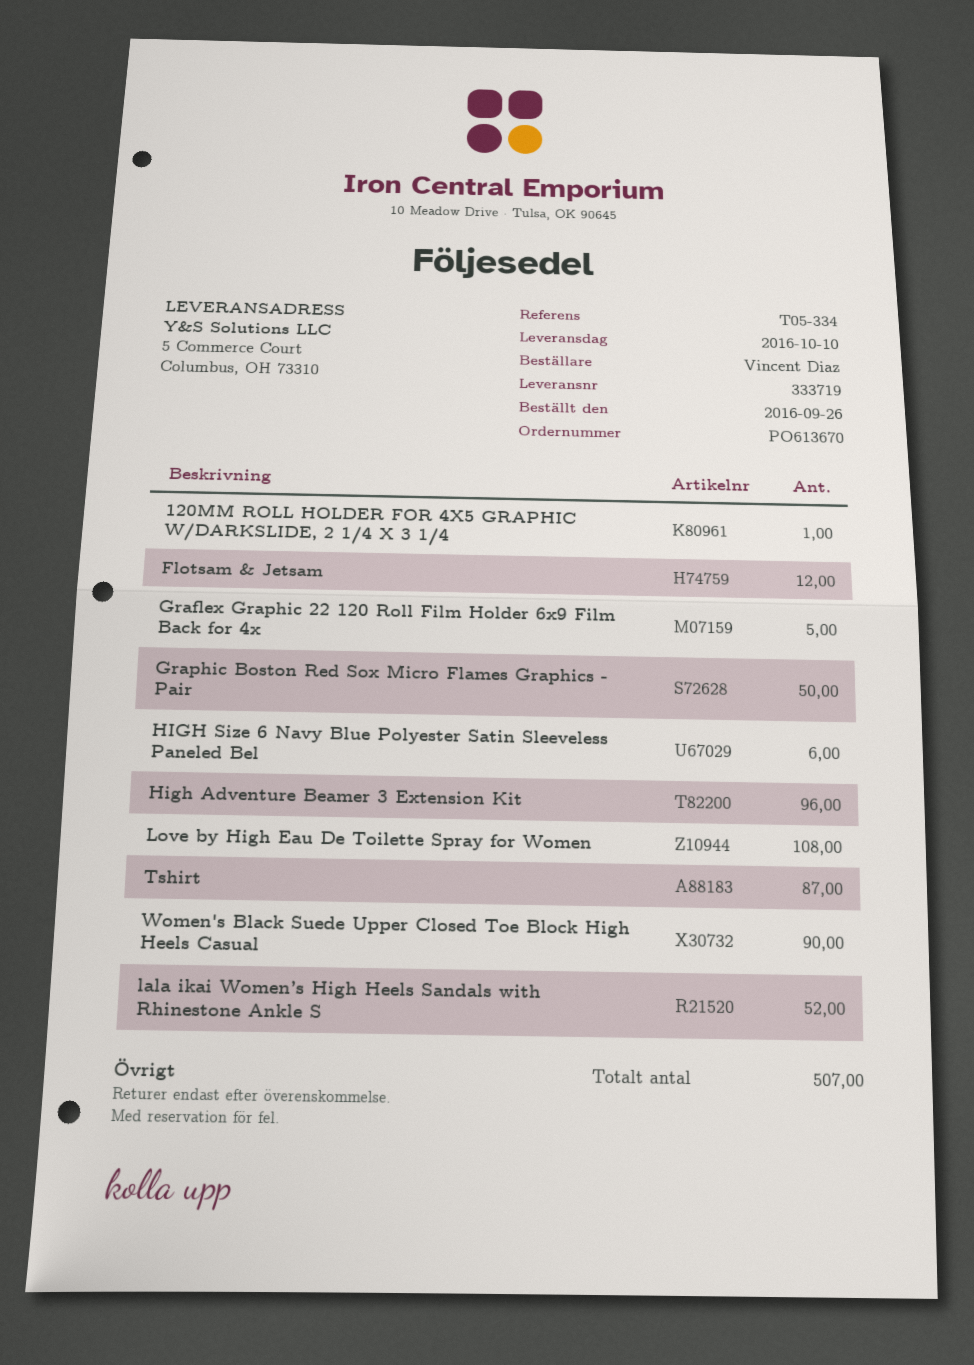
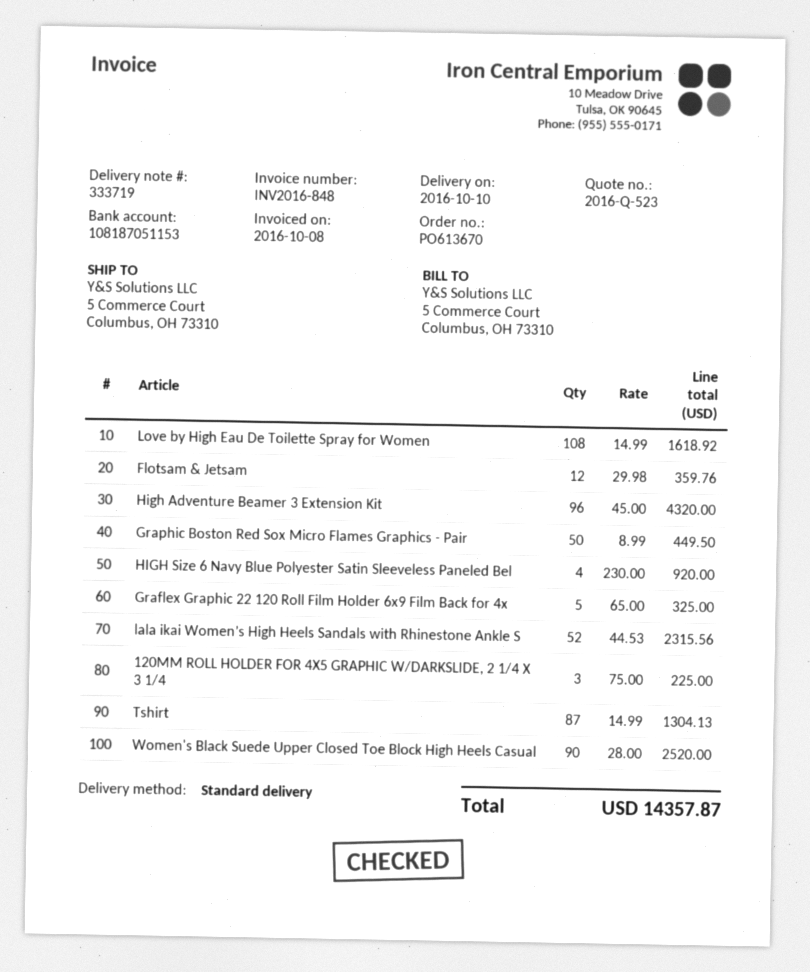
120MM ROLL HOLDER FOR 4X5 GRAPHIC W/DARKSLIDE, 2 1/4 X 3 1/4: 1 -> 3
HIGH Size 6 Navy Blue Polyester Satin Sleeveless Paneled Bel: 6 -> 4

